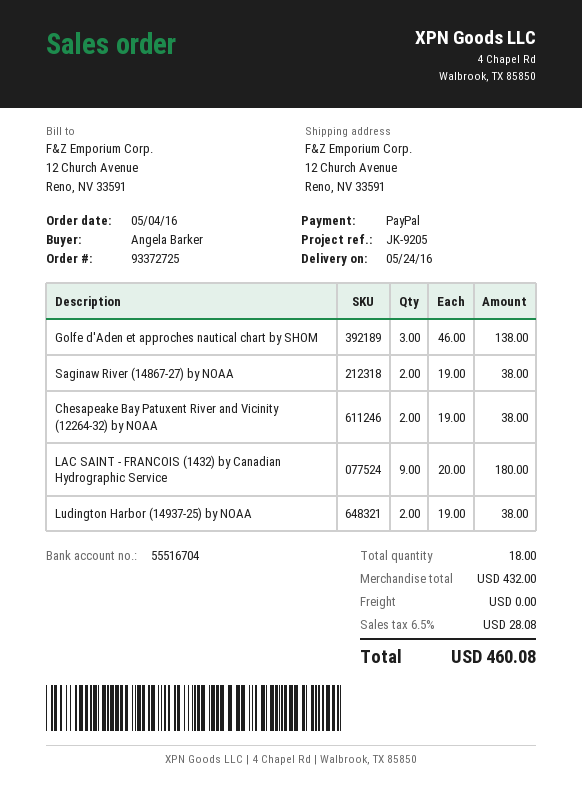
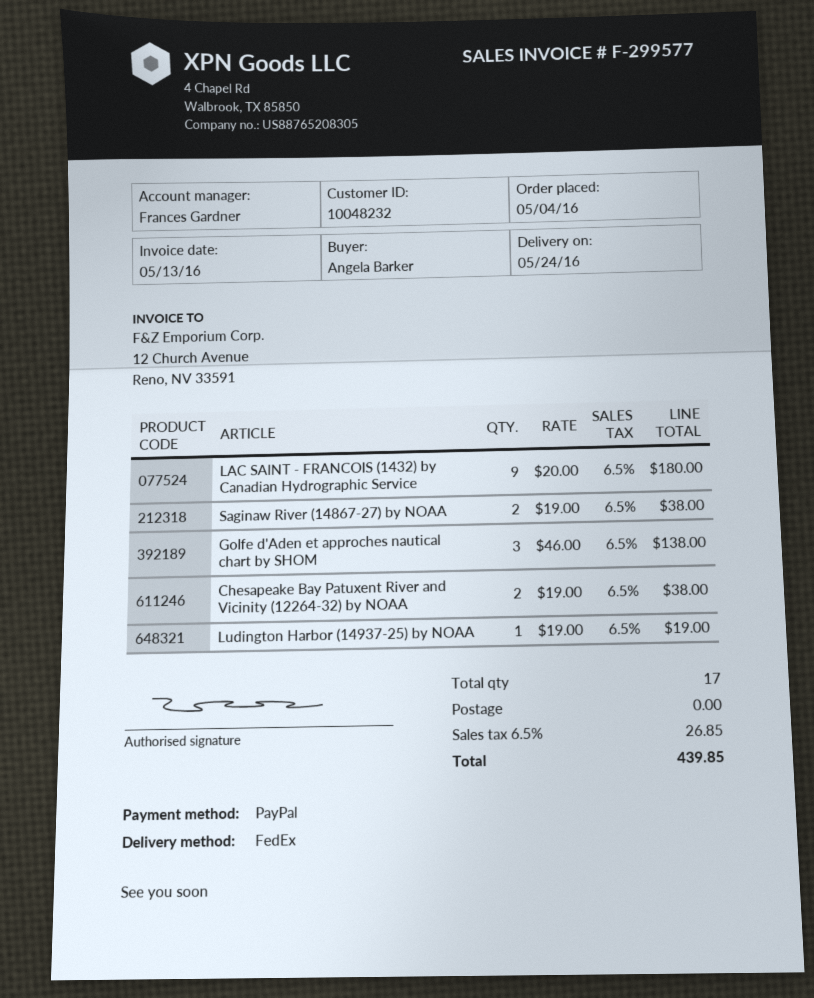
Ludington Harbor (14937-25) by NOAA: 2 x 19.00 = 38.00 -> 1 x 19.00 = 19.00
total quantity: 18 -> 17
tax: 6.5% = 28.08 -> 6.5% = 26.85
total: 460.08 -> 439.85

